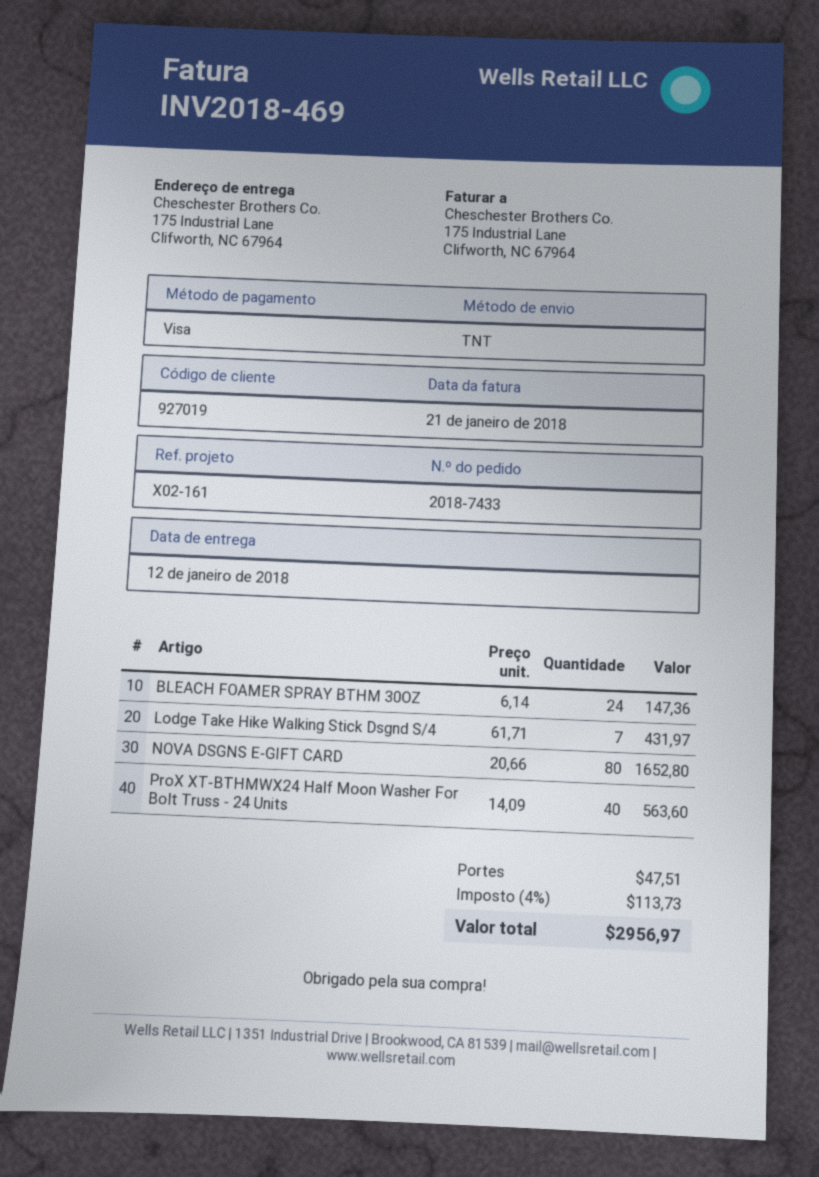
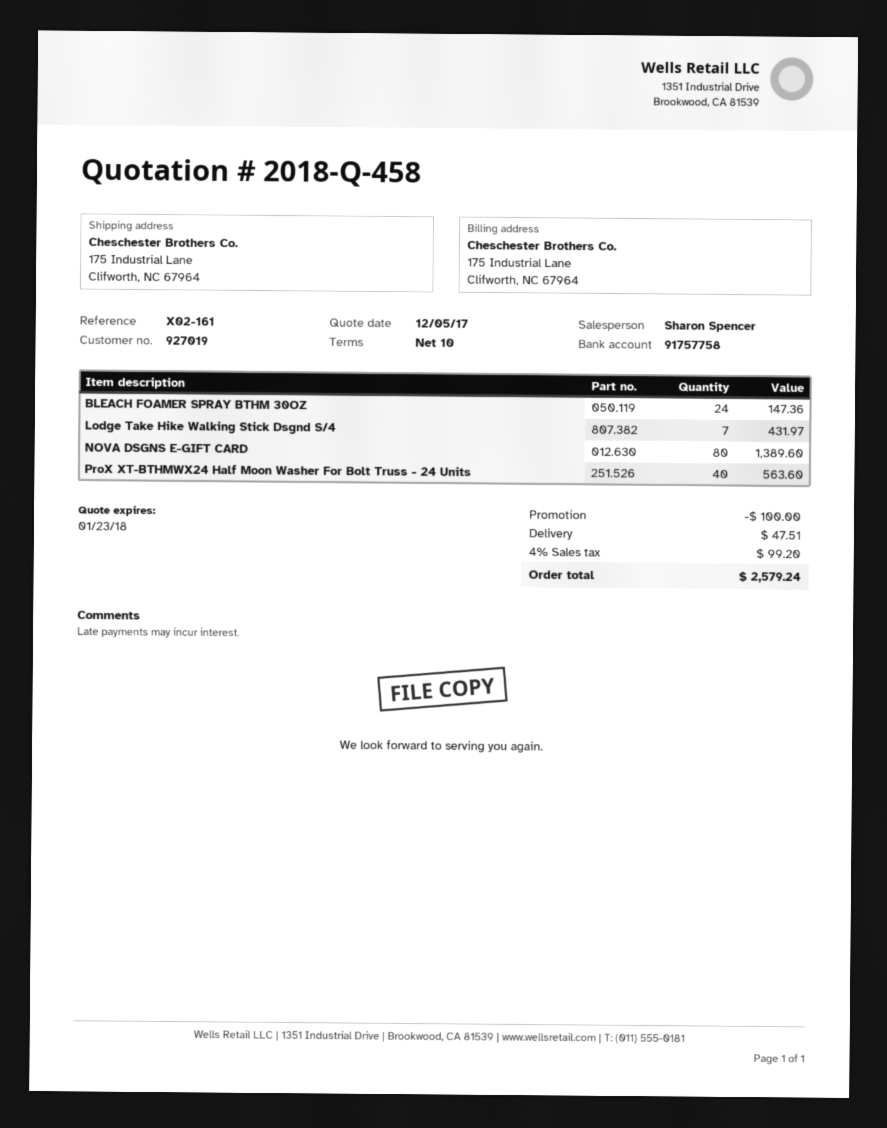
NOVA DSGNS E-GIFT CARD: 80 for 1652.80 -> 80 for 1389.60
discount: none -> 100.00
tax: 4% = 113.73 -> 4% = 99.20
total: 2956.97 -> 2579.24

